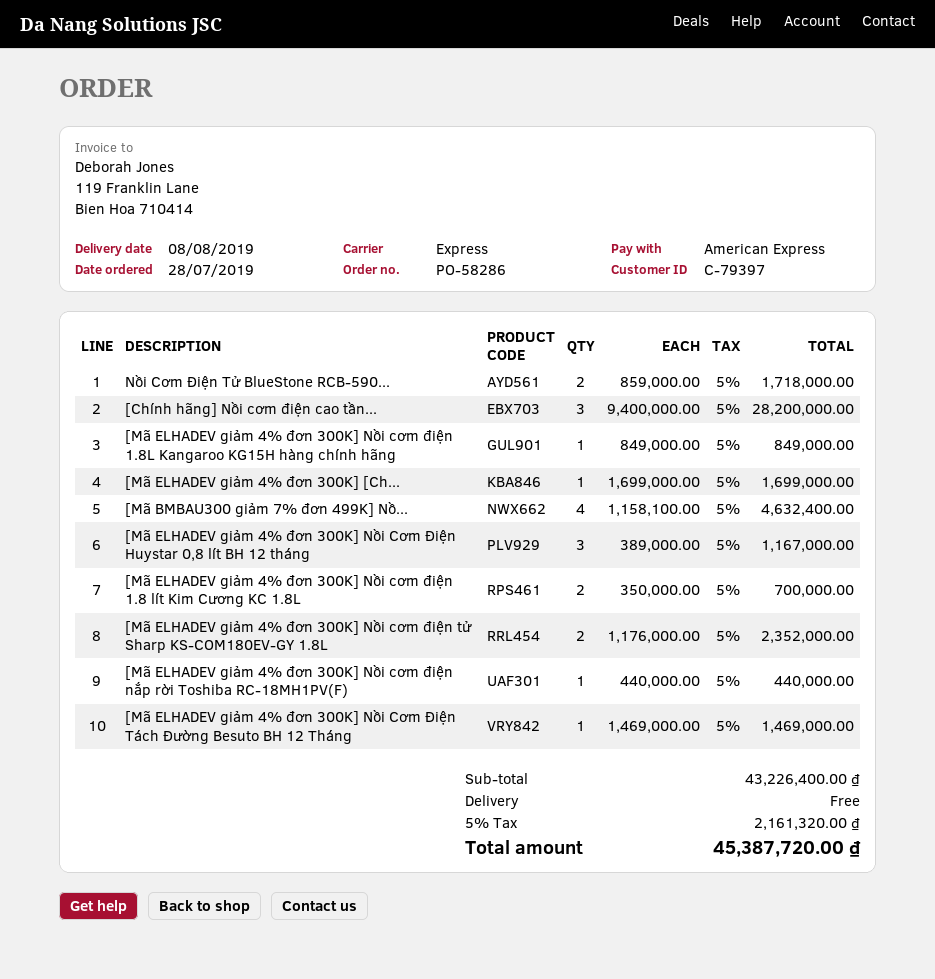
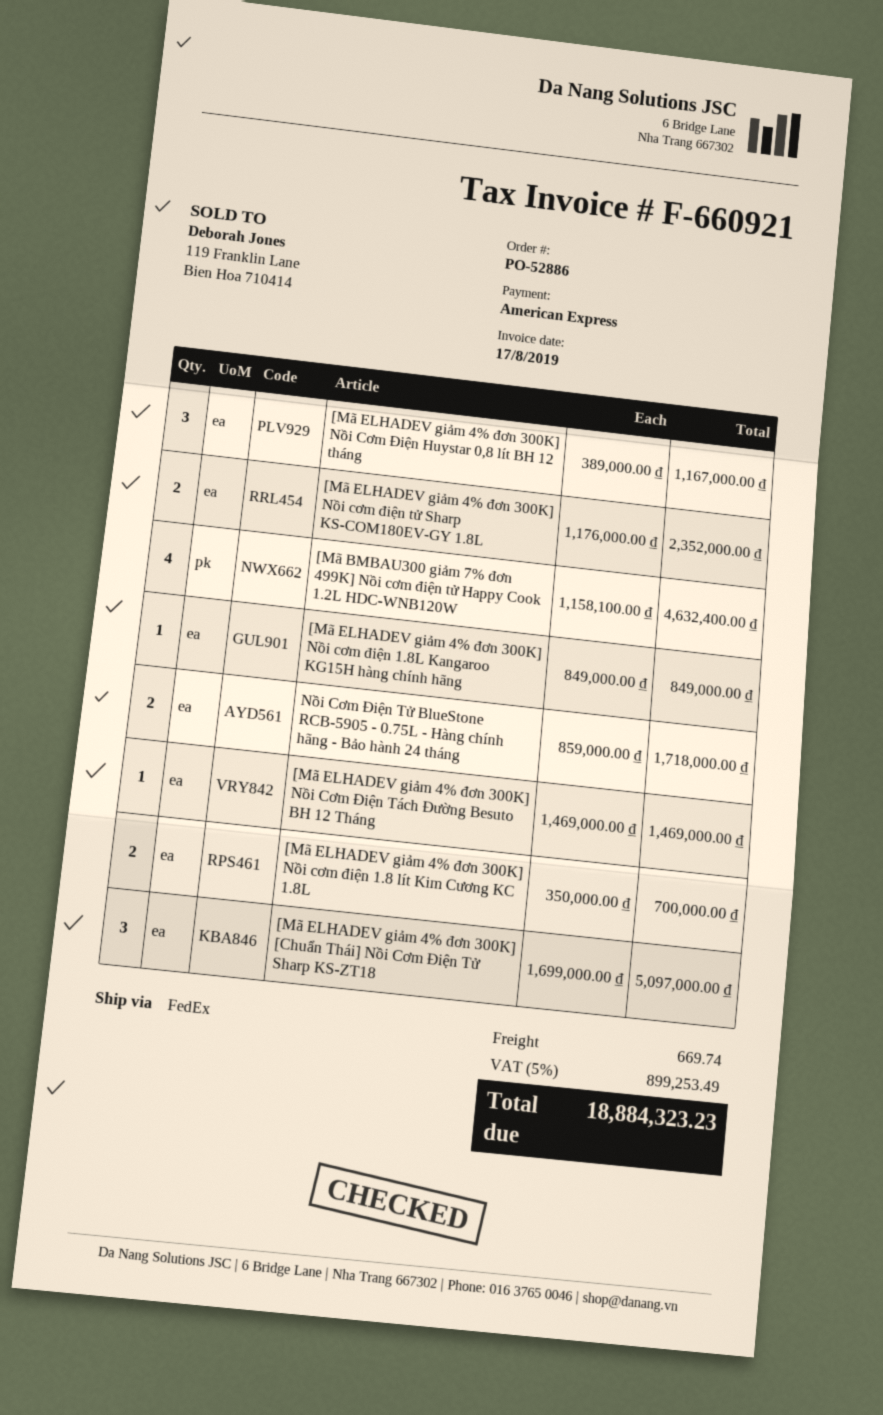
order number: PO-58286 -> PO-52886
shipping method: express -> FedEx
[Chính hãng] Nồi cơm điện cao tần...: 3 x 9400000.00 = 28200000.00 -> none
[Mã ELHADEV giảm 4% đơn 300K] [Ch...: 1 x 1699000.00 = 1699000.00 -> 3 x 1699000.00 = 5097000.00
[Mã ELHADEV giảm 4% đơn 300K] Nồi cơm điện nắp rời Toshiba RC-18MH1PV(F): 1 x 440000.00 = 440000.00 -> none
shipping: 0.00 -> 669.74
tax: 5% = 2161320.00 -> 5% = 899253.49
total: 45387720.00 -> 18884323.23

